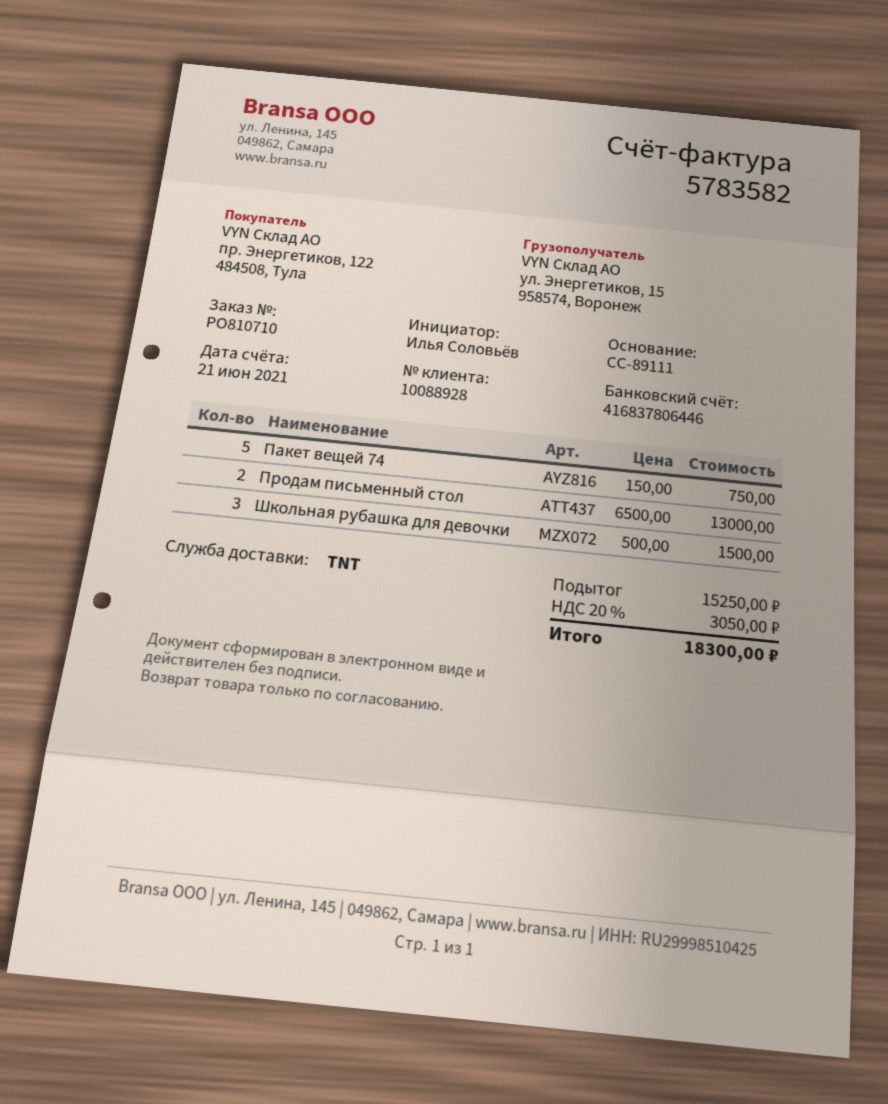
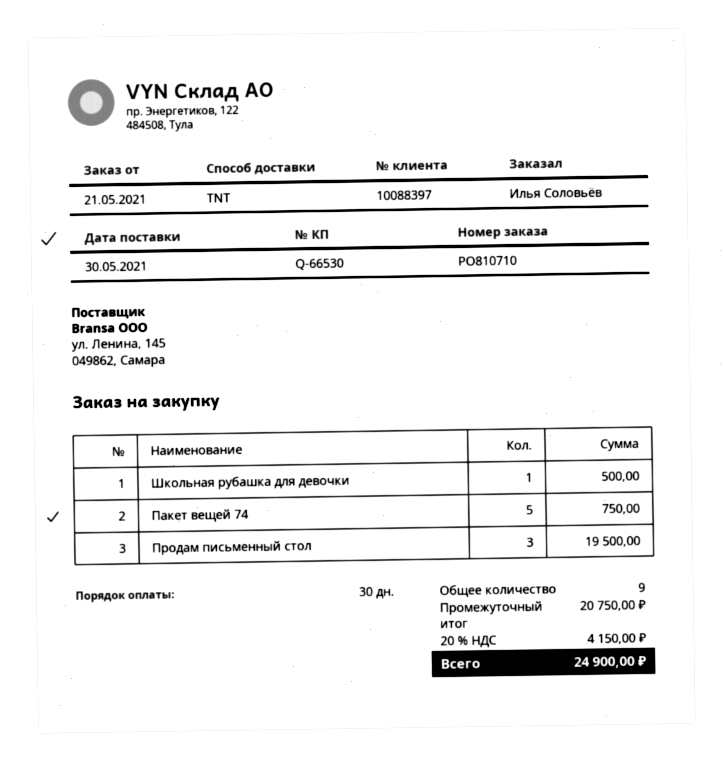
customer number: 10088928 -> 10088397
Продам письменный стол: 2 for 13000.00 -> 3 for 19500.00
Школьная рубашка для девочки: 3 for 1500.00 -> 1 for 500.00
subtotal: 15250.00 -> 20750.00
tax: 20% = 3050.00 -> 20% = 4150.00
total: 18300.00 -> 24900.00

